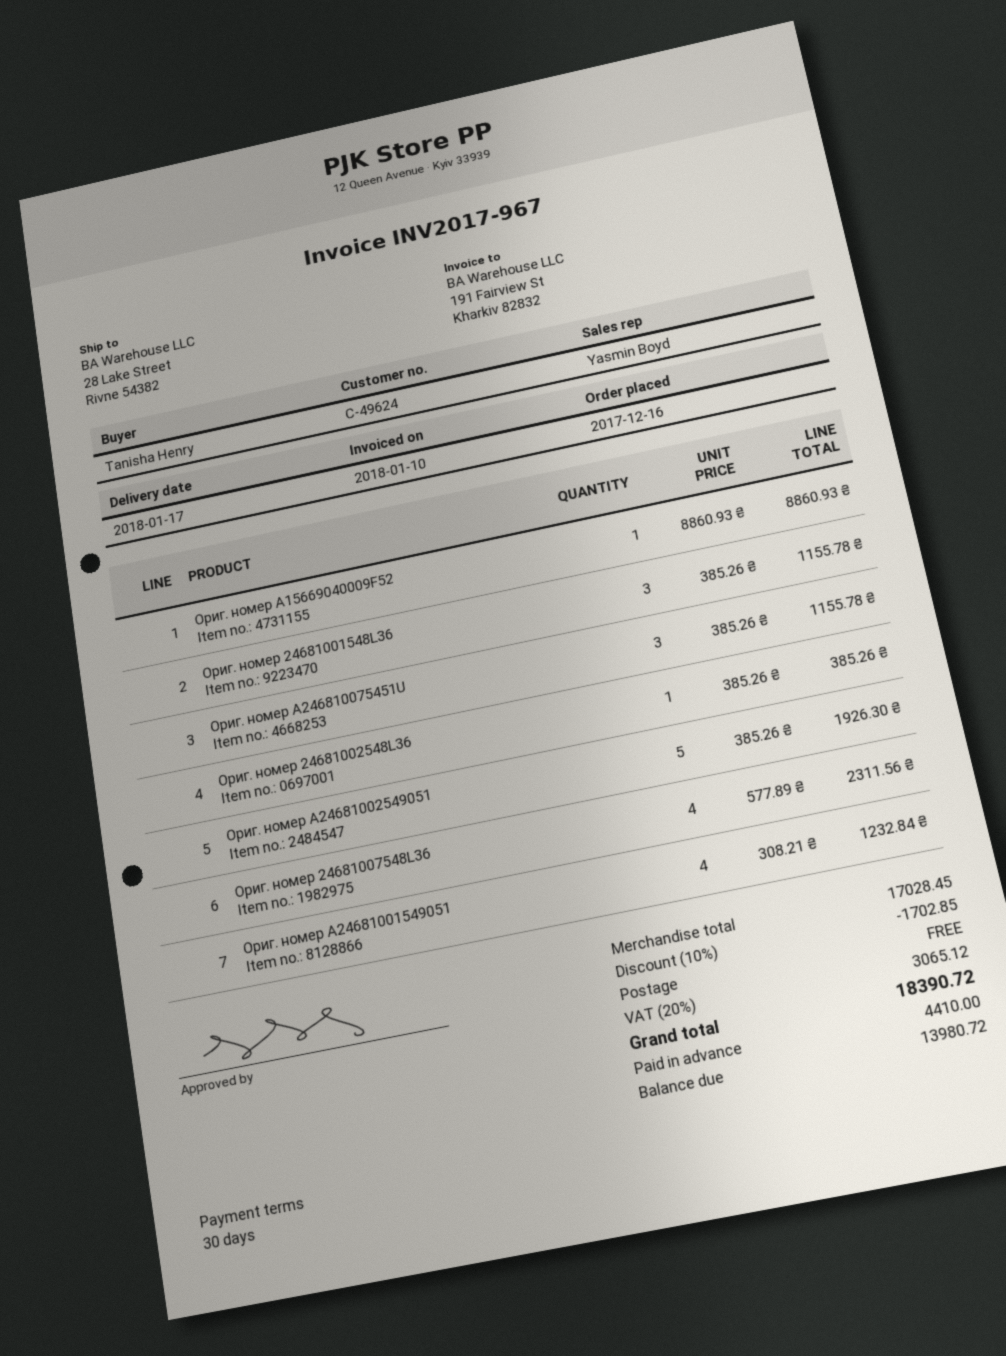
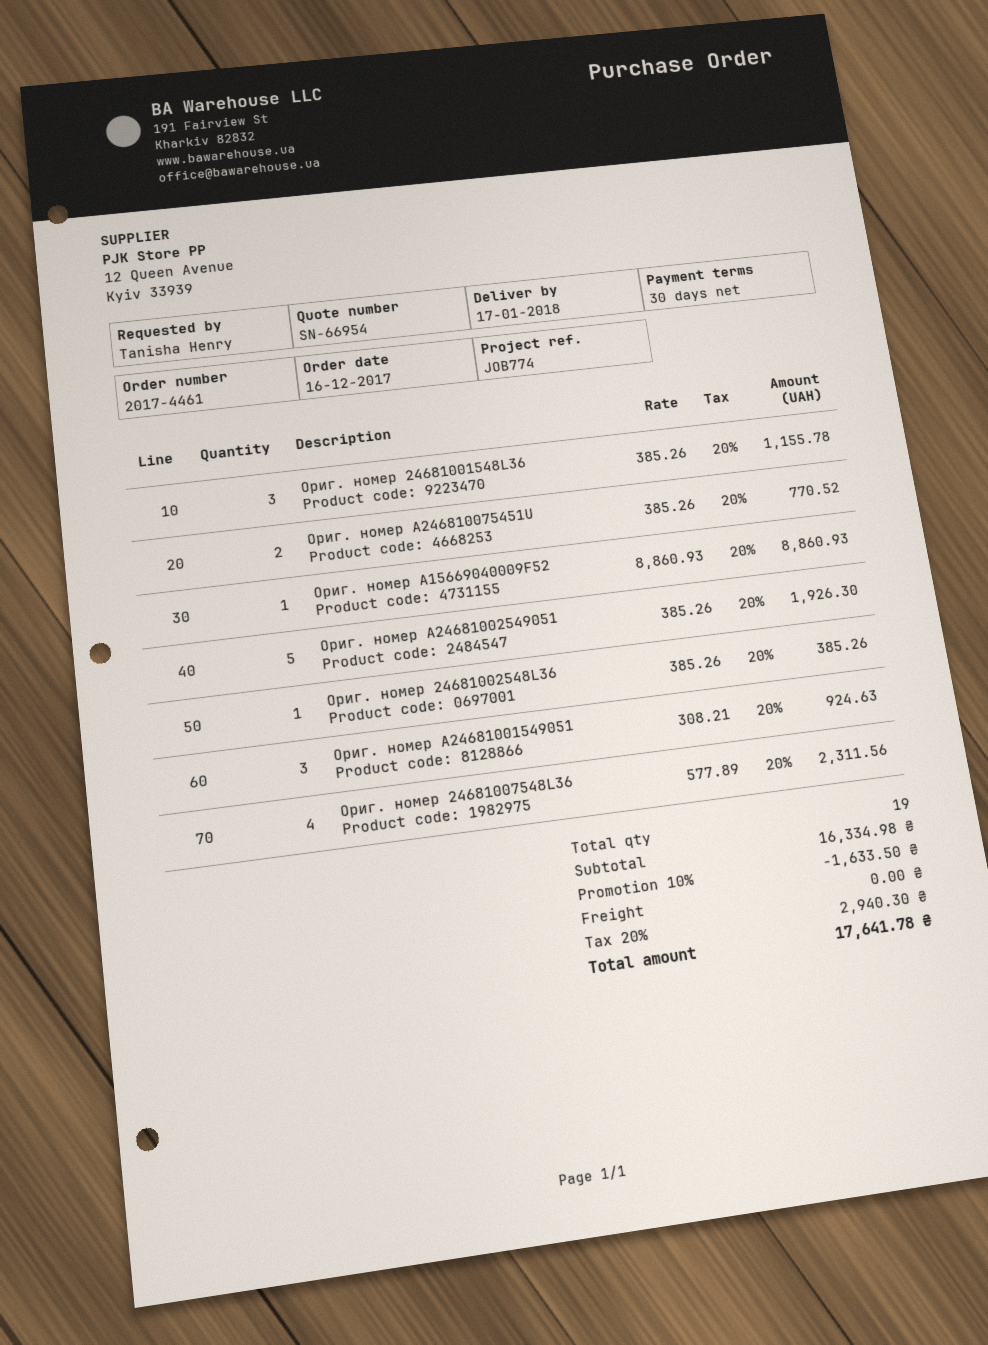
Ориг. номер A246810075451U: 3 x 385.26 = 1155.78 -> 2 x 385.26 = 770.52
Ориг. номер A24681001549051: 4 x 308.21 = 1232.84 -> 3 x 308.21 = 924.63
subtotal: 17028.45 -> 16334.98
discount: 10% = 1702.85 -> 10% = 1633.50
tax: 20% = 3065.12 -> 20% = 2940.30
total: 18390.72 -> 17641.78

